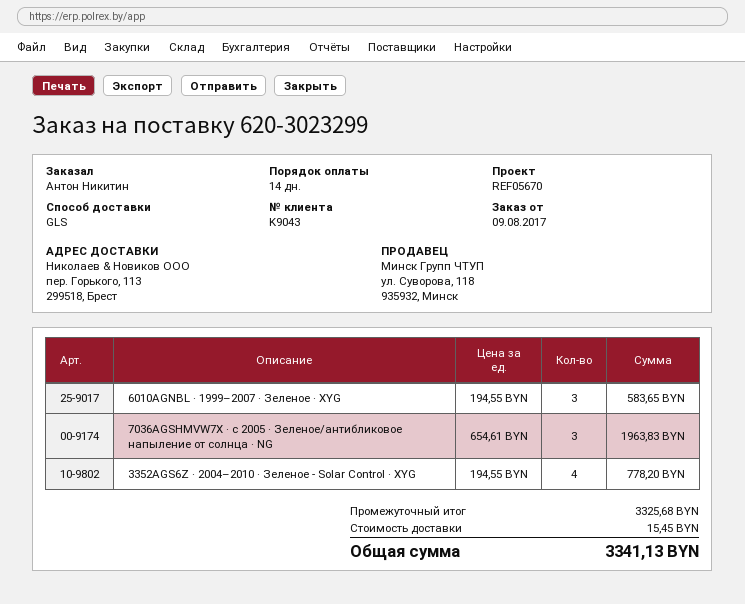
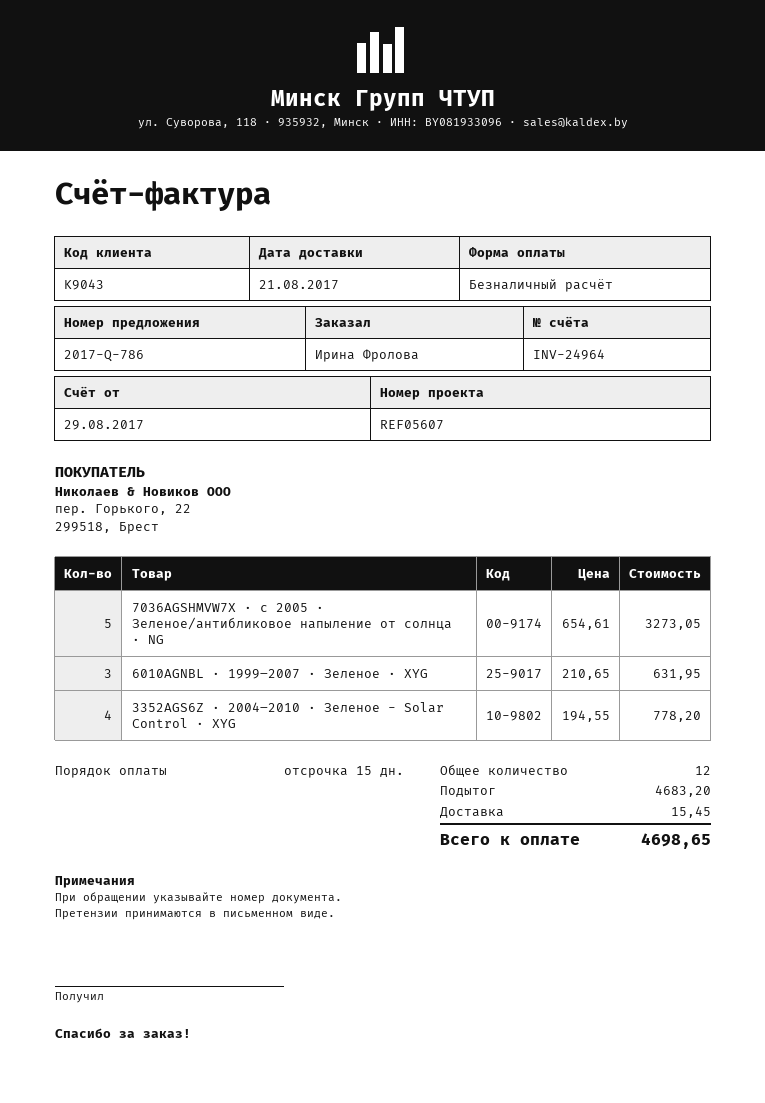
payment terms: 14 days -> 15 days
reference: REF05670 -> REF05607
ordered by: Антон Никитин -> Ирина Фролова
6010AGNBL · 1999–2007 · Зеленое · XYG: 3 x 194.55 = 583.65 -> 3 x 210.65 = 631.95
7036AGSHMVW7X · с 2005 · Зеленое/антибликовое напыление от солнца · NG: 3 x 654.61 = 1963.83 -> 5 x 654.61 = 3273.05
subtotal: 3325.68 -> 4683.20
total: 3341.13 -> 4698.65

